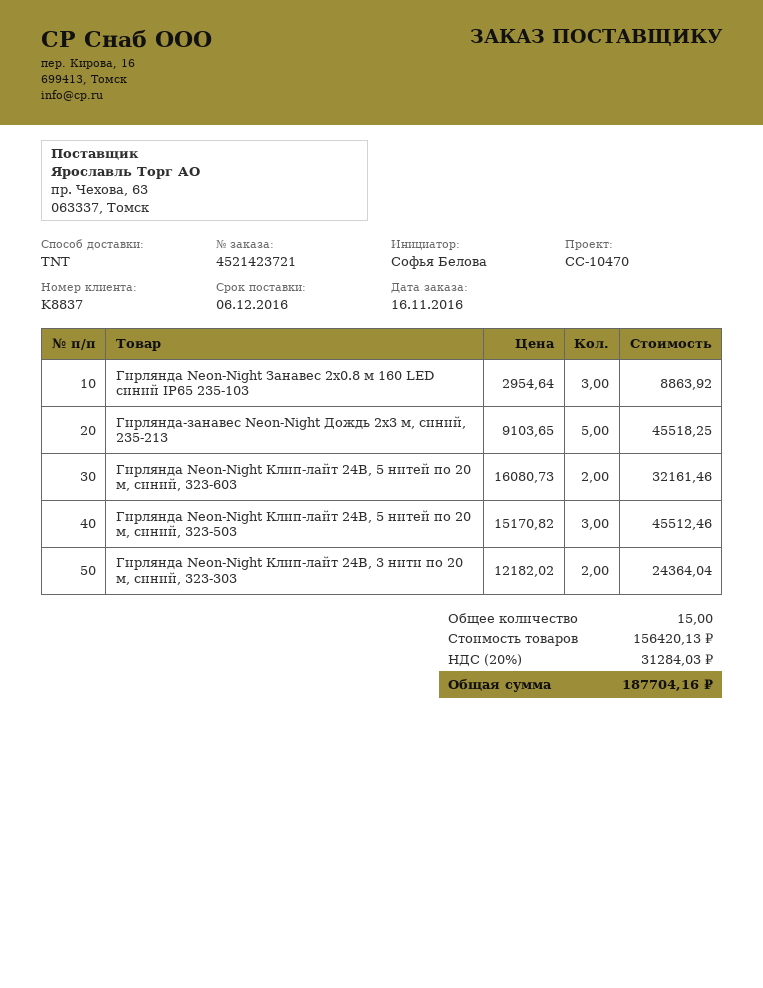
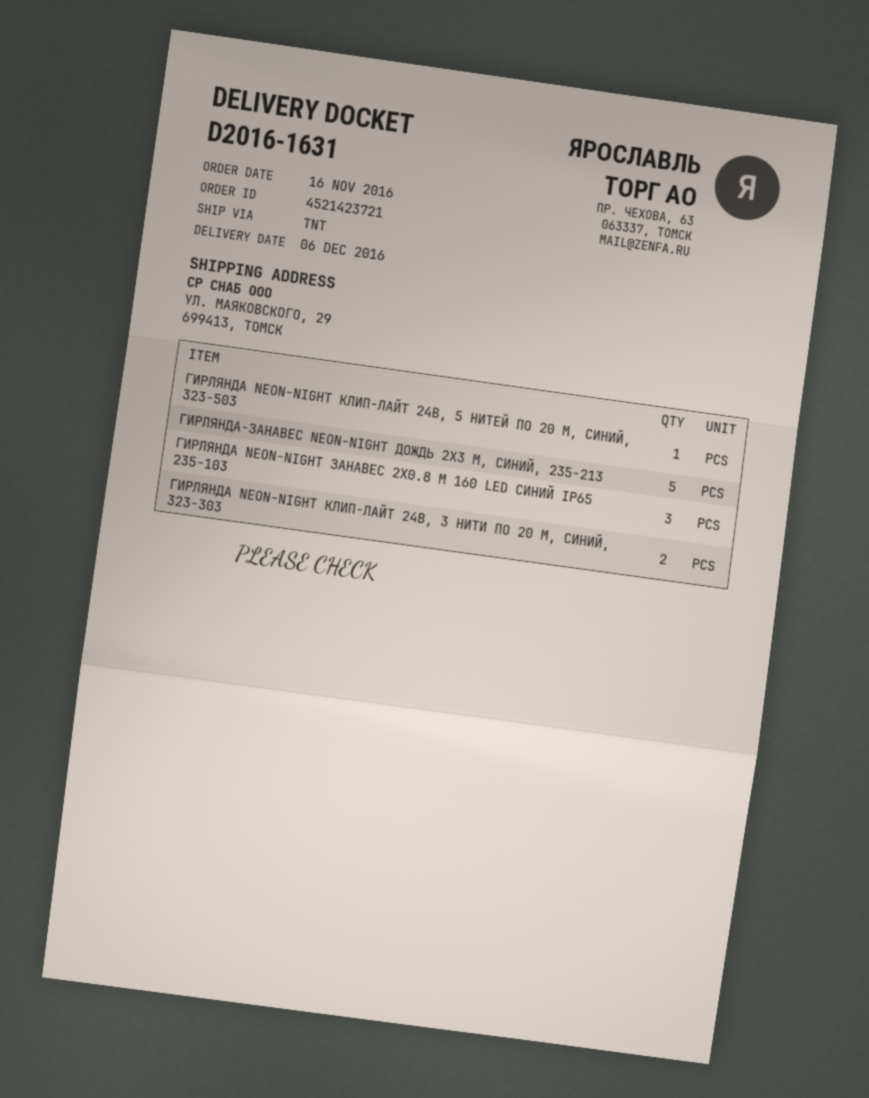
Гирлянда Neon-Night Клип-лайт 24В, 5 нитей по 20 м, синий, 323-603: 2 -> none
Гирлянда Neon-Night Клип-лайт 24В, 5 нитей по 20 м, синий, 323-503: 3 -> 1

